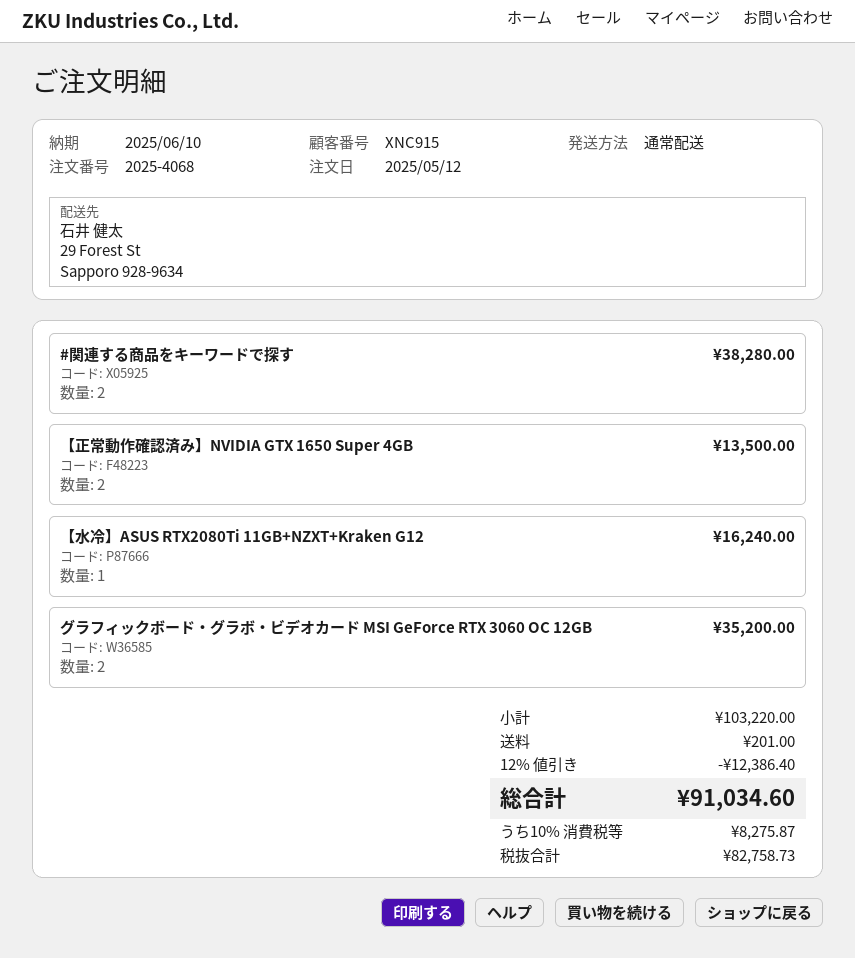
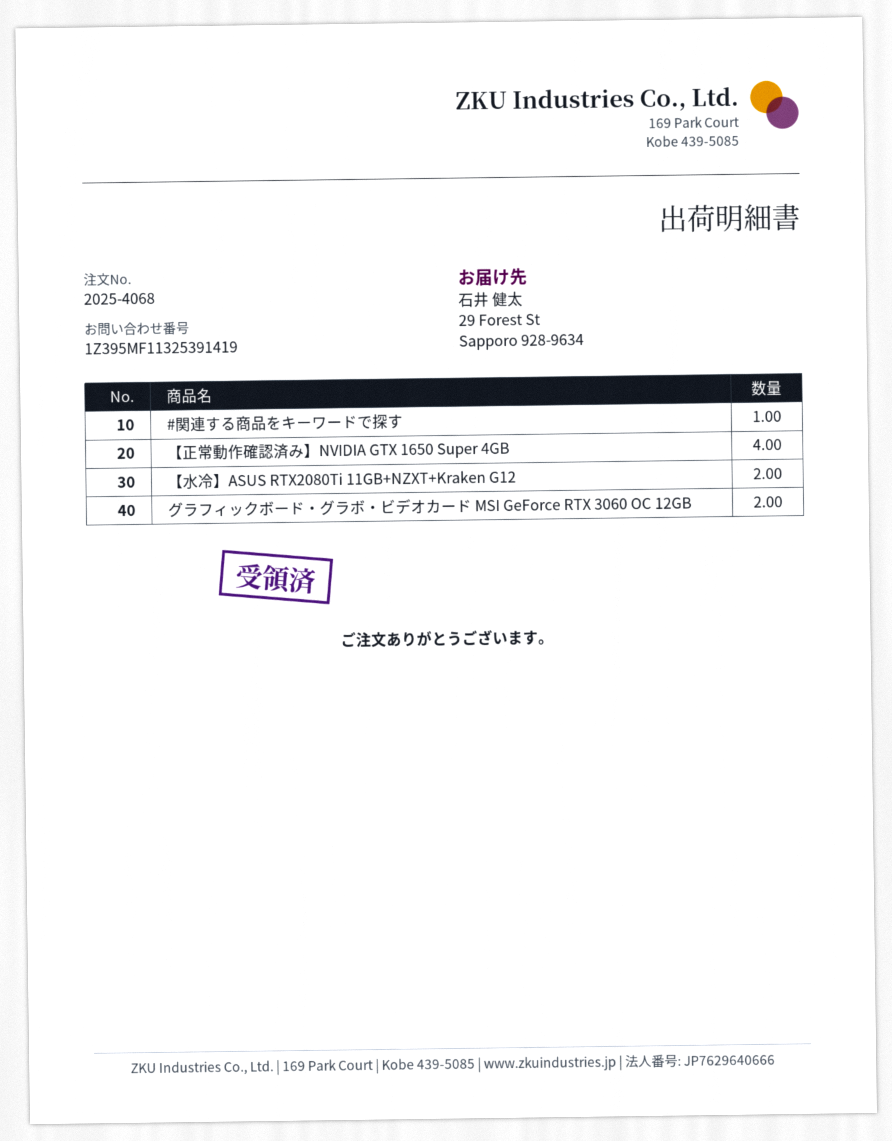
#関連する商品をキーワードで探す: 2 -> 1
【正常動作確認済み】NVIDIA GTX 1650 Super 4GB: 2 -> 4
【水冷】ASUS RTX2080Ti 11GB+NZXT+Kraken G12: 1 -> 2

